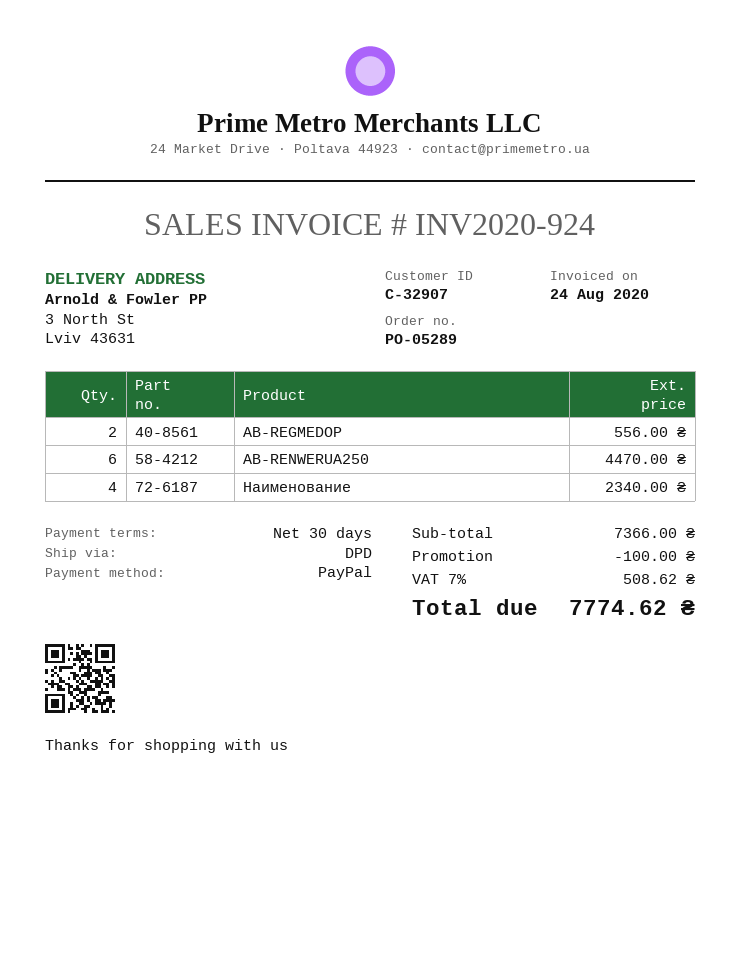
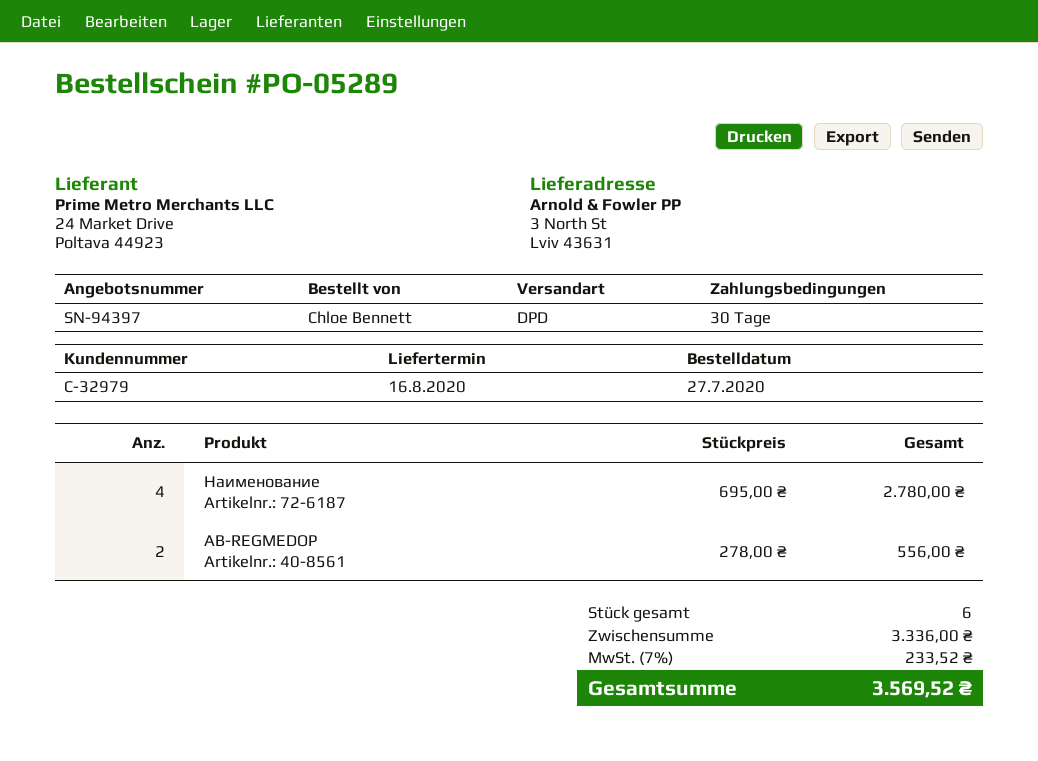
customer number: C-32907 -> C-32979
AB-RENWERUA250: 6 for 4470.00 -> none
Наименование: 4 for 2340.00 -> 4 for 2780.00
subtotal: 7366.00 -> 3336.00
discount: 100.00 -> none
tax: 7% = 508.62 -> 7% = 233.52
total: 7774.62 -> 3569.52

